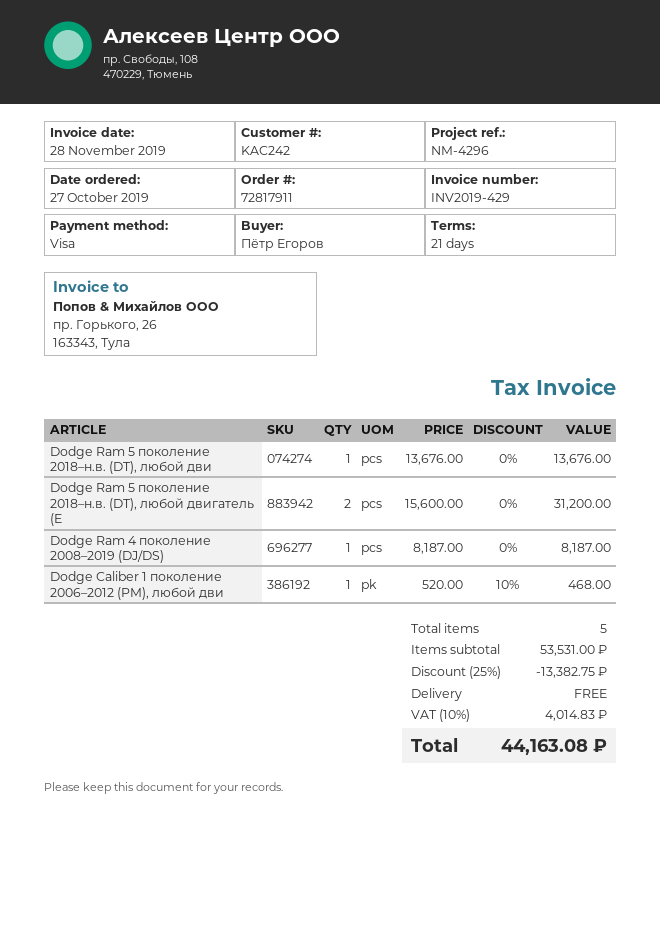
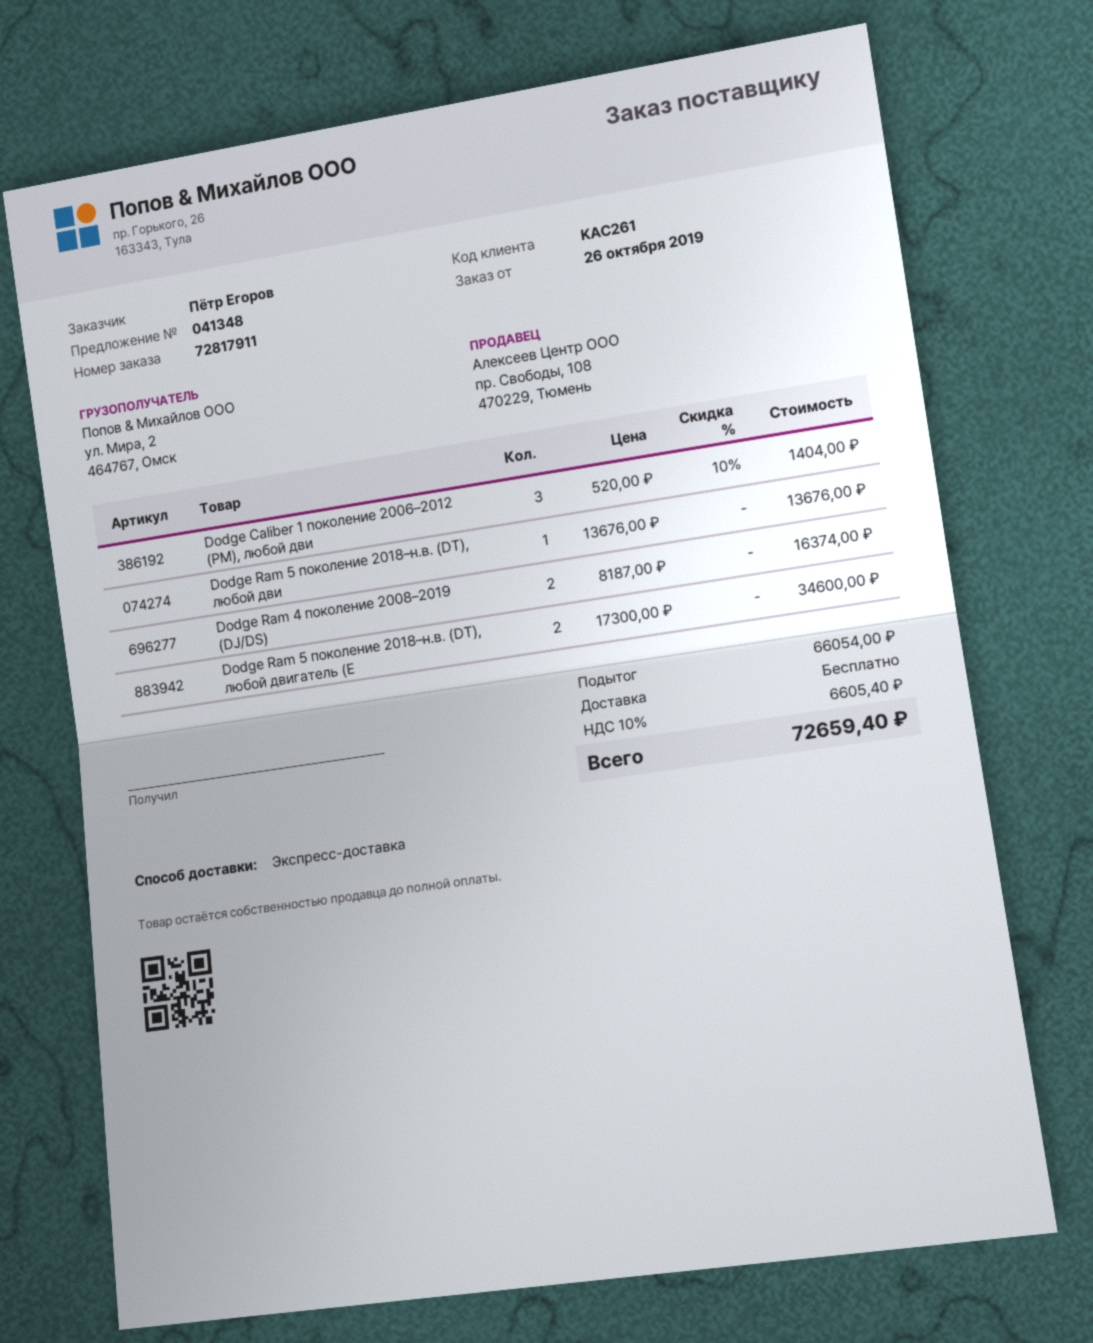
order date: 2019-10-27 -> 2019-10-26
customer number: KAC242 -> KAC261
Dodge Ram 5 поколение 2018–н.в. (DT), любой двигатель (E: 2 x 15600.00 = 31200.00 -> 2 x 17300.00 = 34600.00
Dodge Ram 4 поколение 2008–2019 (DJ/DS): 1 x 8187.00 = 8187.00 -> 2 x 8187.00 = 16374.00
Dodge Caliber 1 поколение 2006–2012 (PM), любой дви: 1 x 520.00 - 10% = 468.00 -> 3 x 520.00 - 10% = 1404.00
subtotal: 53531.00 -> 66054.00
discount: 25% = 13382.75 -> none
tax: 10% = 4014.83 -> 10% = 6605.40
total: 44163.08 -> 72659.40

